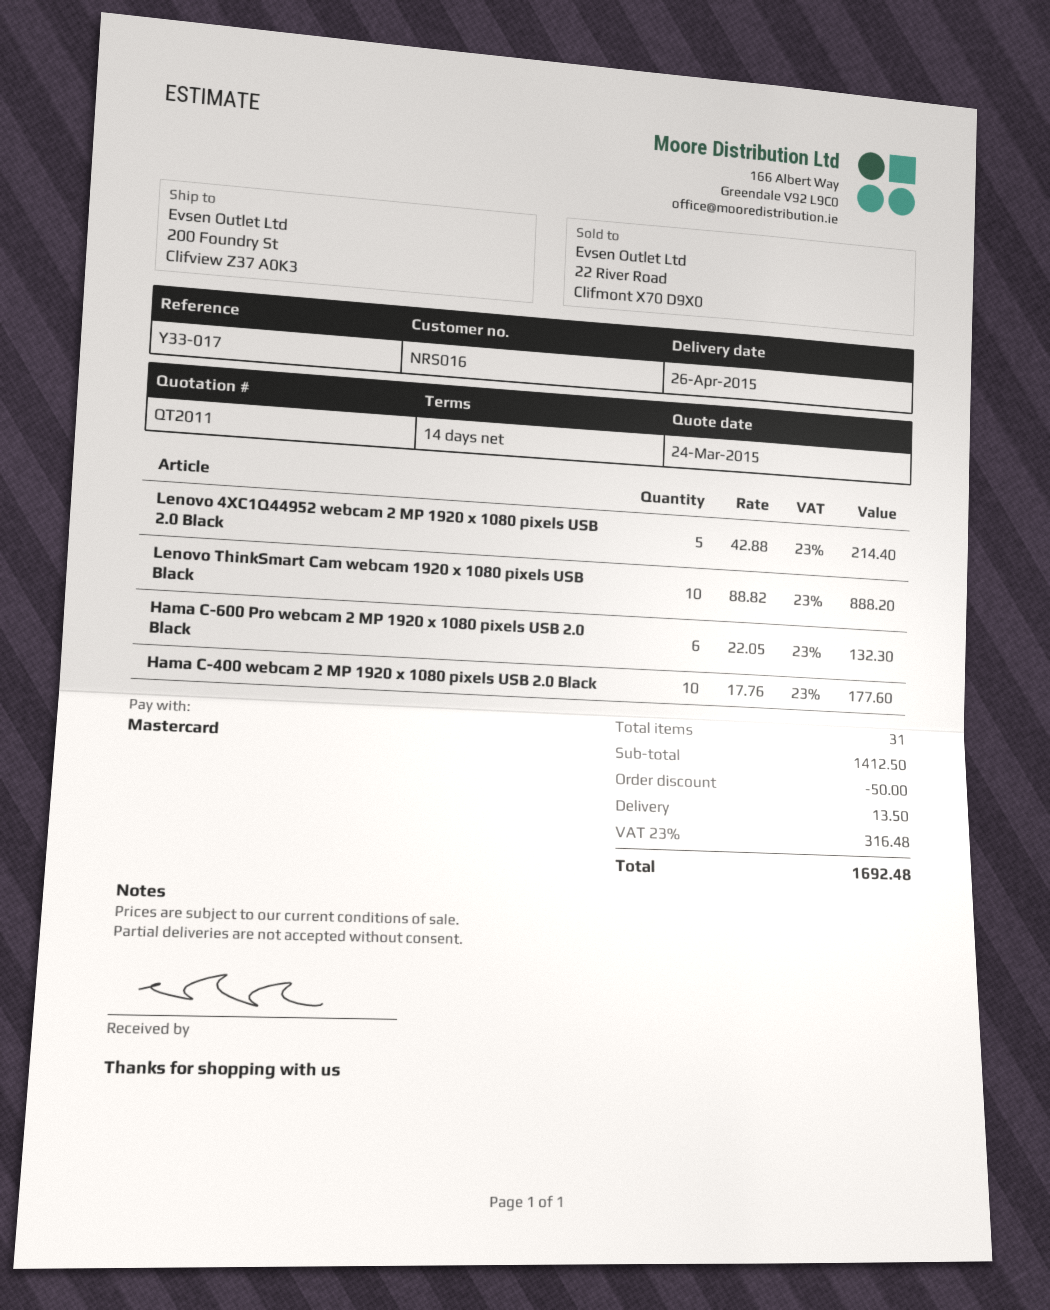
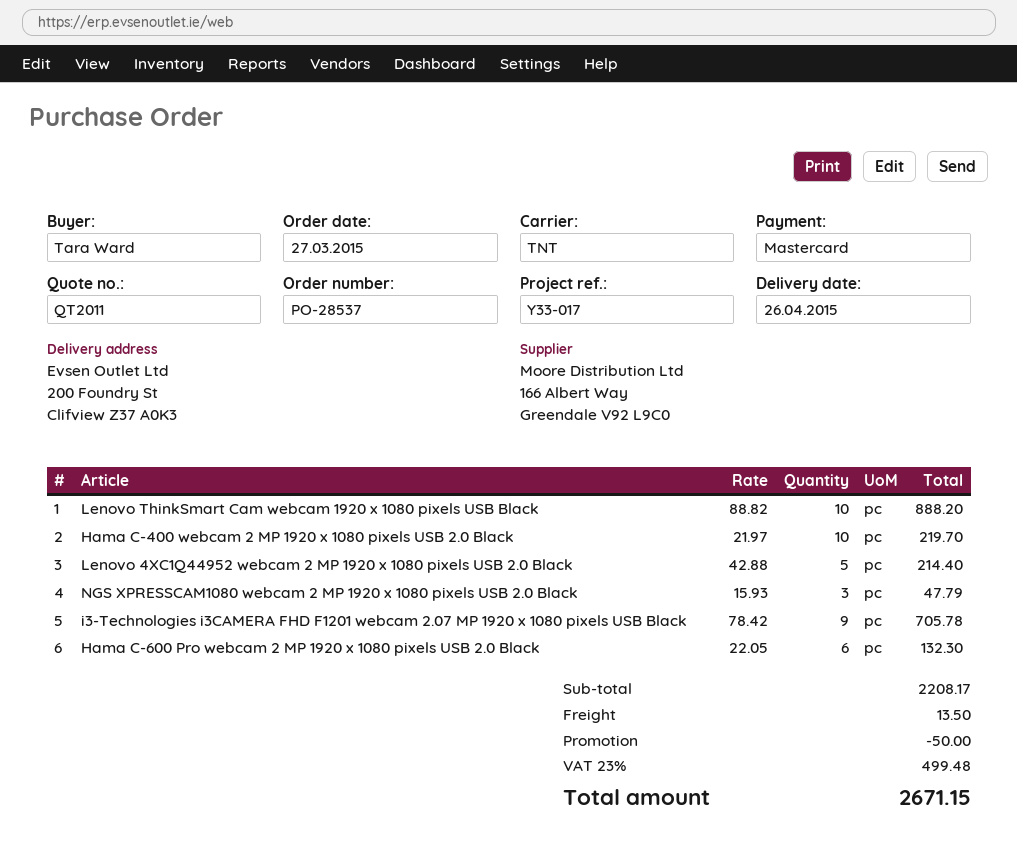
Hama C-400 webcam 2 MP 1920 x 1080 pixels USB 2.0 Black: 10 x 17.76 = 177.60 -> 10 x 21.97 = 219.70
NGS XPRESSCAM1080 webcam 2 MP 1920 x 1080 pixels USB 2.0 Black: none -> 3 x 15.93 = 47.79
i3-Technologies i3CAMERA FHD F1201 webcam 2.07 MP 1920 x 1080 pixels USB Black: none -> 9 x 78.42 = 705.78
subtotal: 1412.50 -> 2208.17
tax: 23% = 316.48 -> 23% = 499.48
total: 1692.48 -> 2671.15

